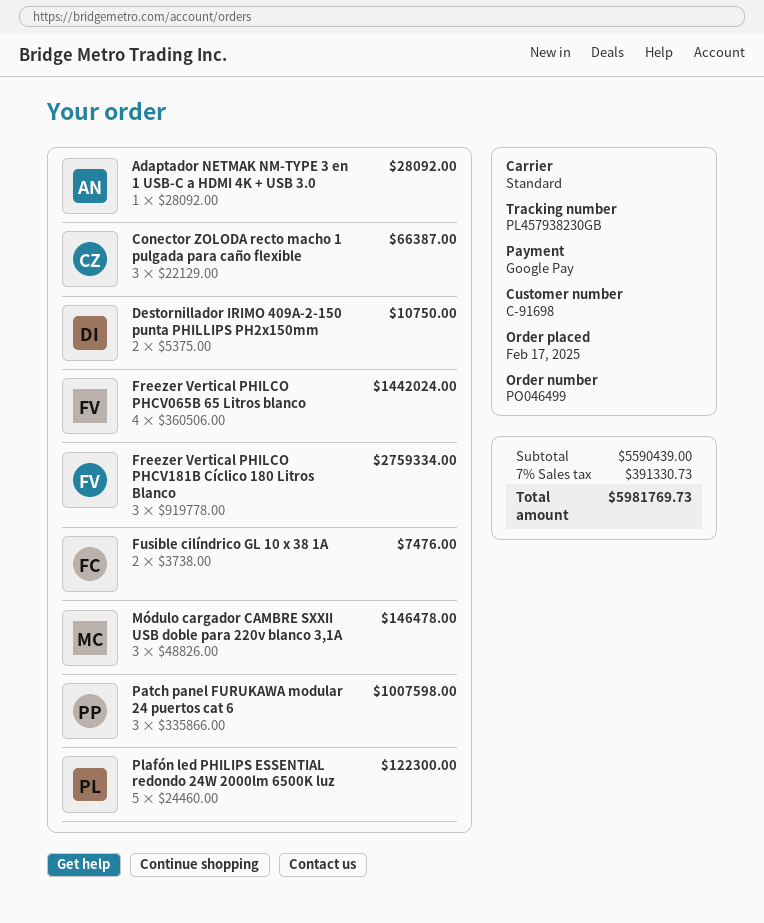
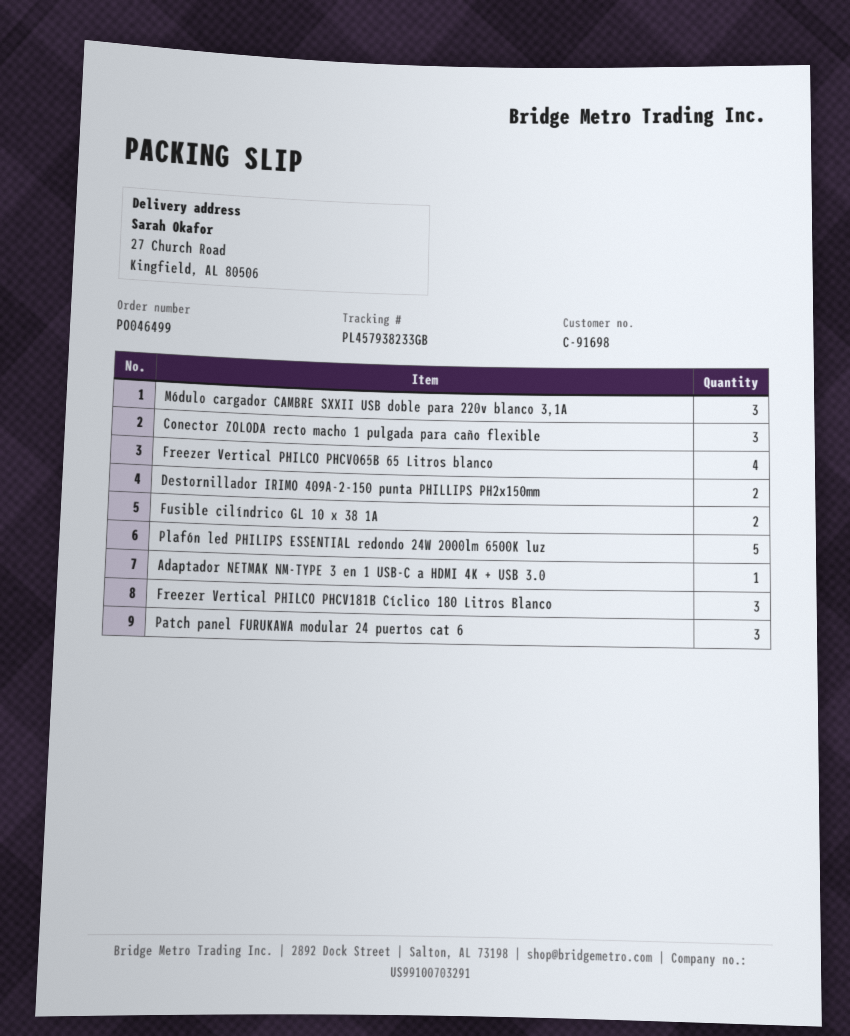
tracking number: PL457938230GB -> PL457938233GB

